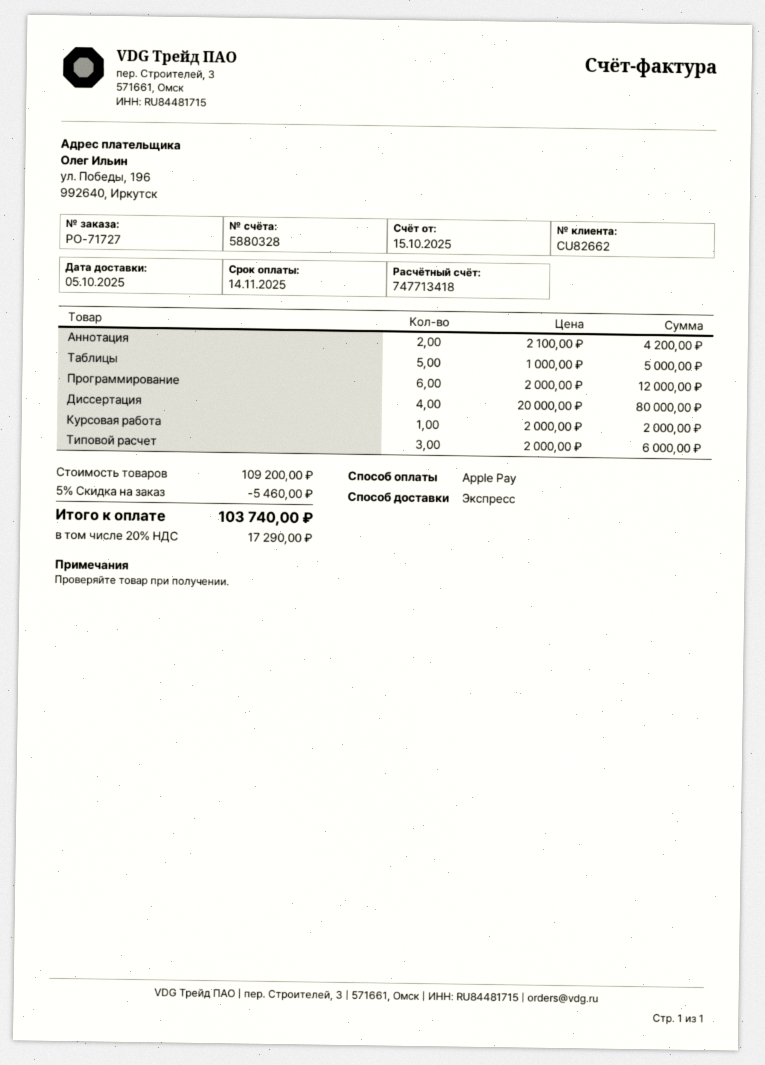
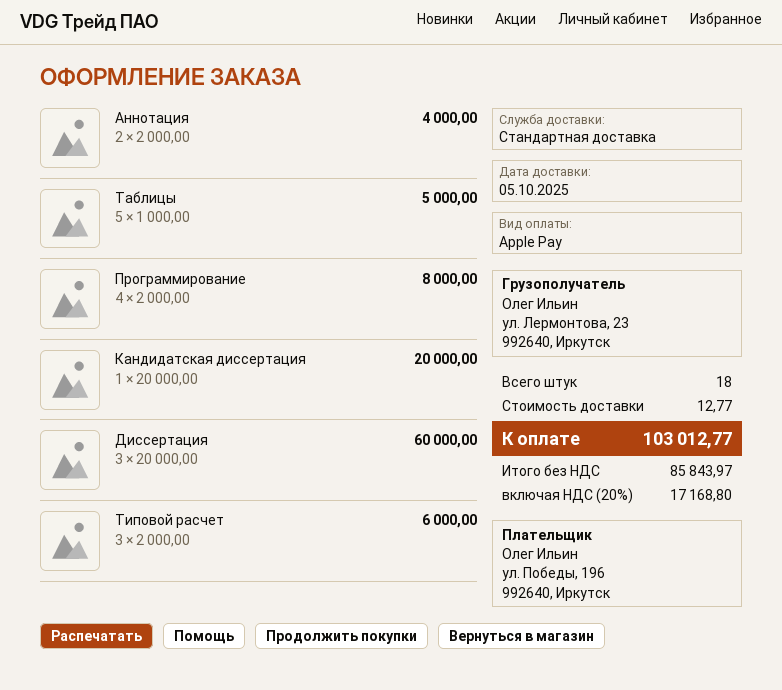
shipping method: express -> standard
Аннотация: 2 x 2100.00 = 4200.00 -> 2 x 2000.00 = 4000.00
Программирование: 6 x 2000.00 = 12000.00 -> 4 x 2000.00 = 8000.00
Диссертация: 4 x 20000.00 = 80000.00 -> 3 x 20000.00 = 60000.00
Курсовая работа: 1 x 2000.00 = 2000.00 -> none
Кандидатская диссертация: none -> 1 x 20000.00 = 20000.00
discount: 5% = 5460.00 -> none
shipping: none -> 12.77
tax: 20% = 17290.00 -> 20% = 17168.80
total: 103740.00 -> 103012.77

